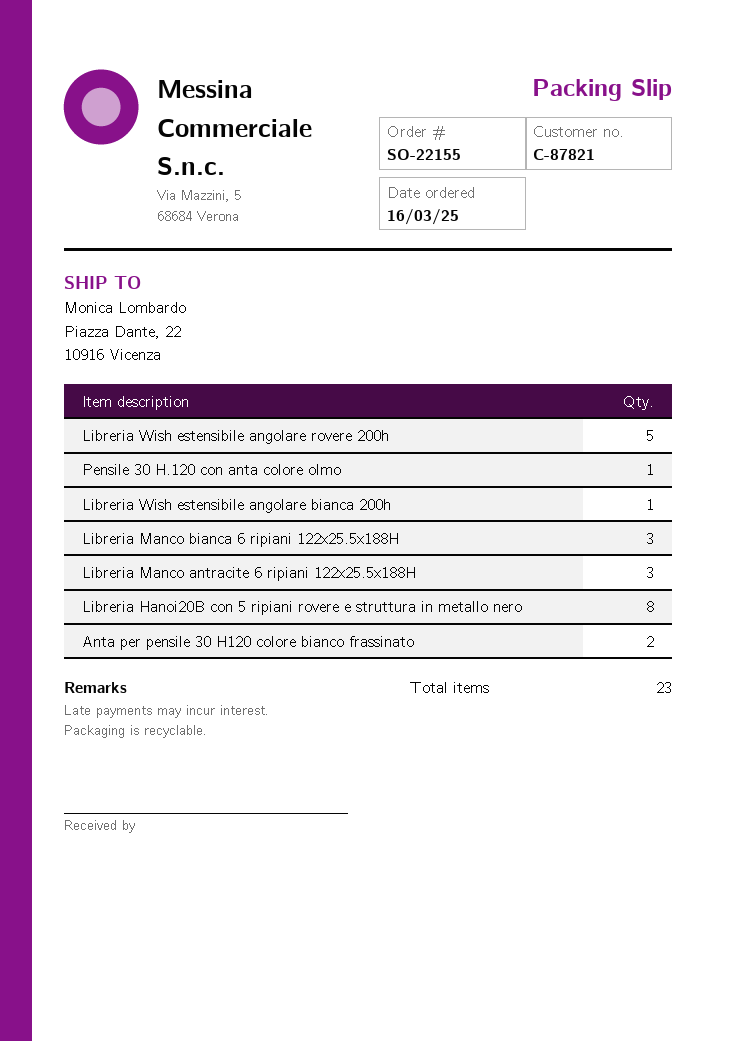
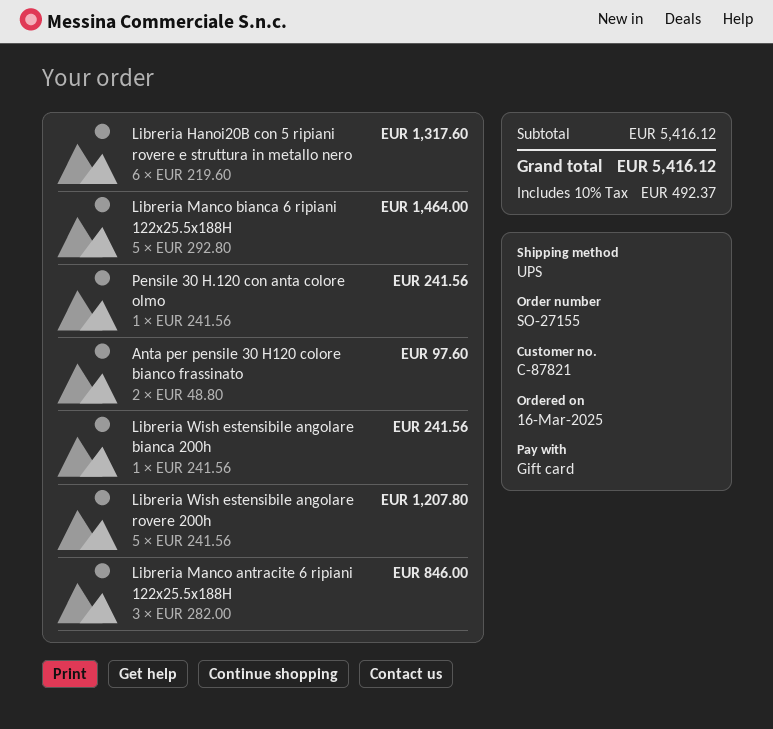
order number: SO-22155 -> SO-27155
Libreria Manco bianca 6 ripiani 122x25.5x188H: 3 -> 5
Libreria Hanoi20B con 5 ripiani rovere e struttura in metallo nero: 8 -> 6

